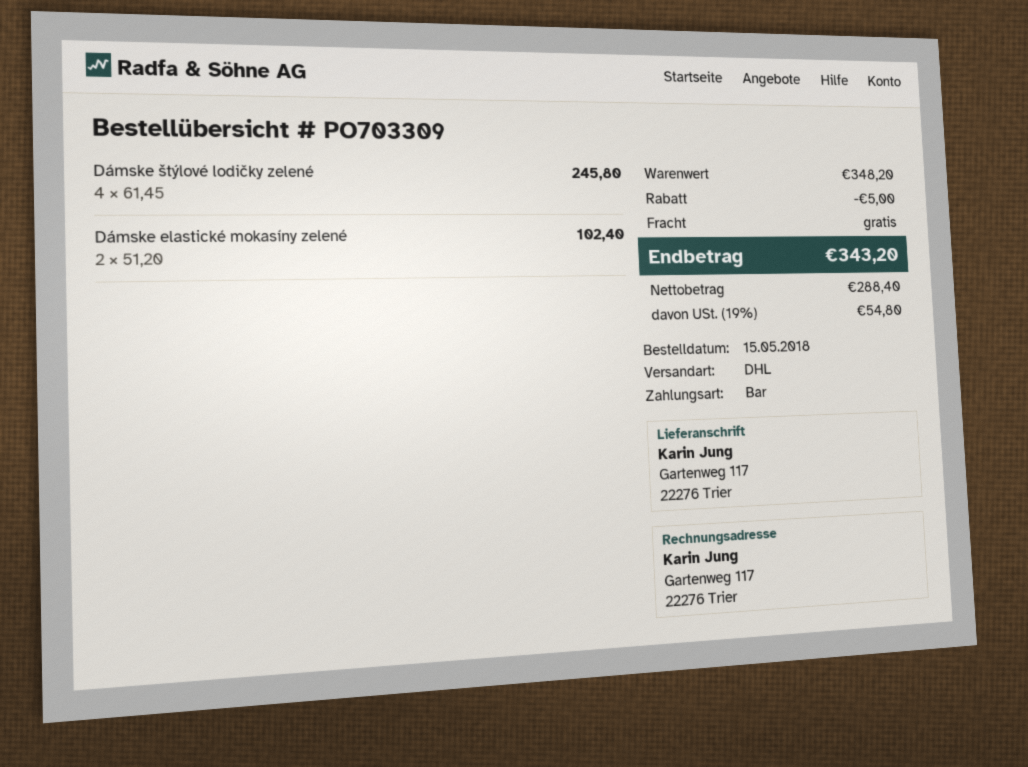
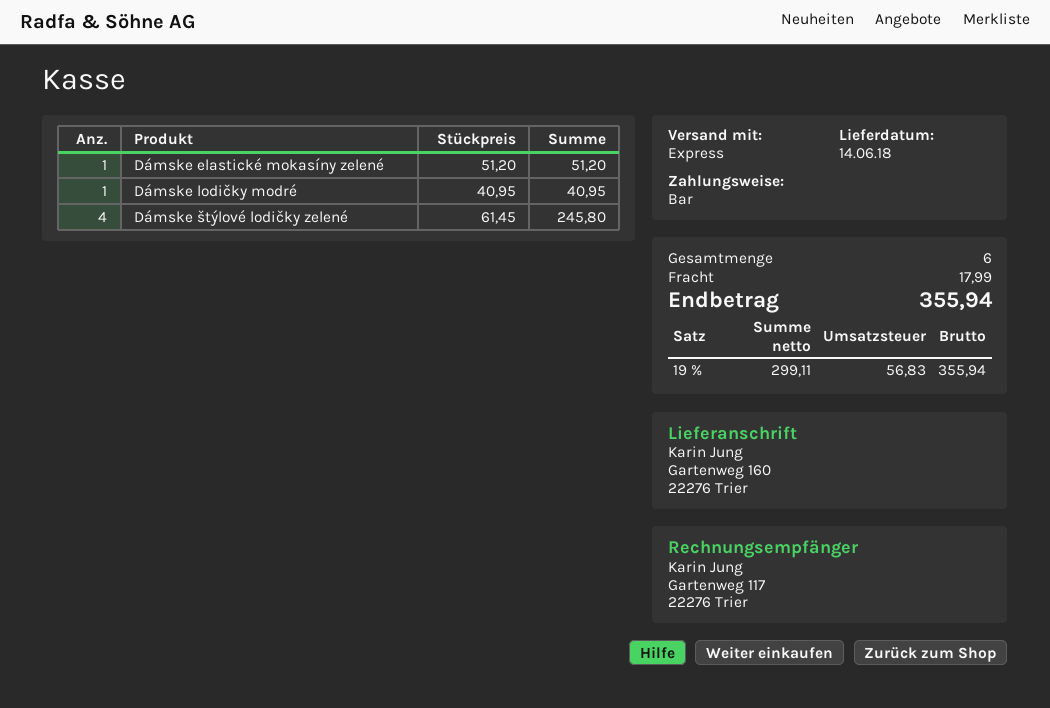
shipping method: DHL -> express
ship to: Gartenweg 117, 22276 Trier -> Gartenweg 160, 22276 Trier
Dámske elastické mokasíny zelené: 2 x 51.20 = 102.40 -> 1 x 51.20 = 51.20
Dámske lodičky modré: none -> 1 x 40.95 = 40.95
discount: 5.00 -> none
shipping: 0.00 -> 17.99
net: 288.40 -> 299.11
tax: 19% = 54.80 -> 19% = 56.83
total: 343.20 -> 355.94

